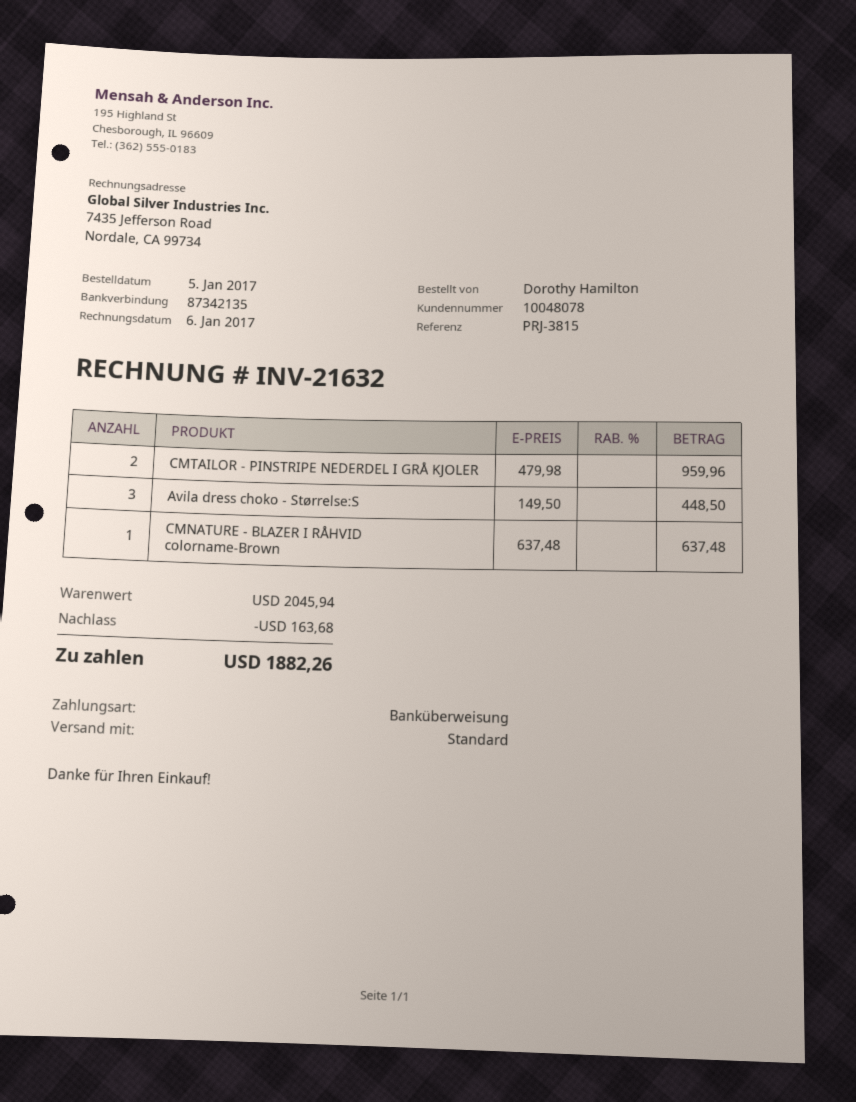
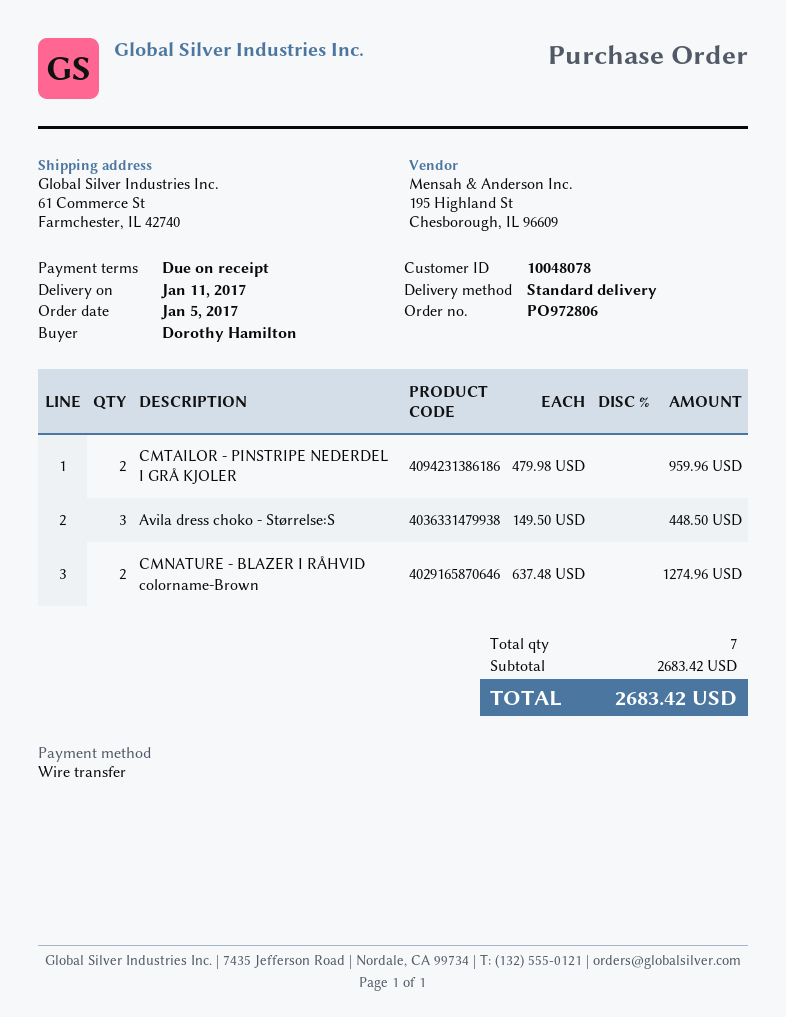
CMNATURE - BLAZER I RÅHVID colorname-Brown: 1 x 637.48 = 637.48 -> 2 x 637.48 = 1274.96
subtotal: 2045.94 -> 2683.42
discount: 163.68 -> none
total: 1882.26 -> 2683.42

